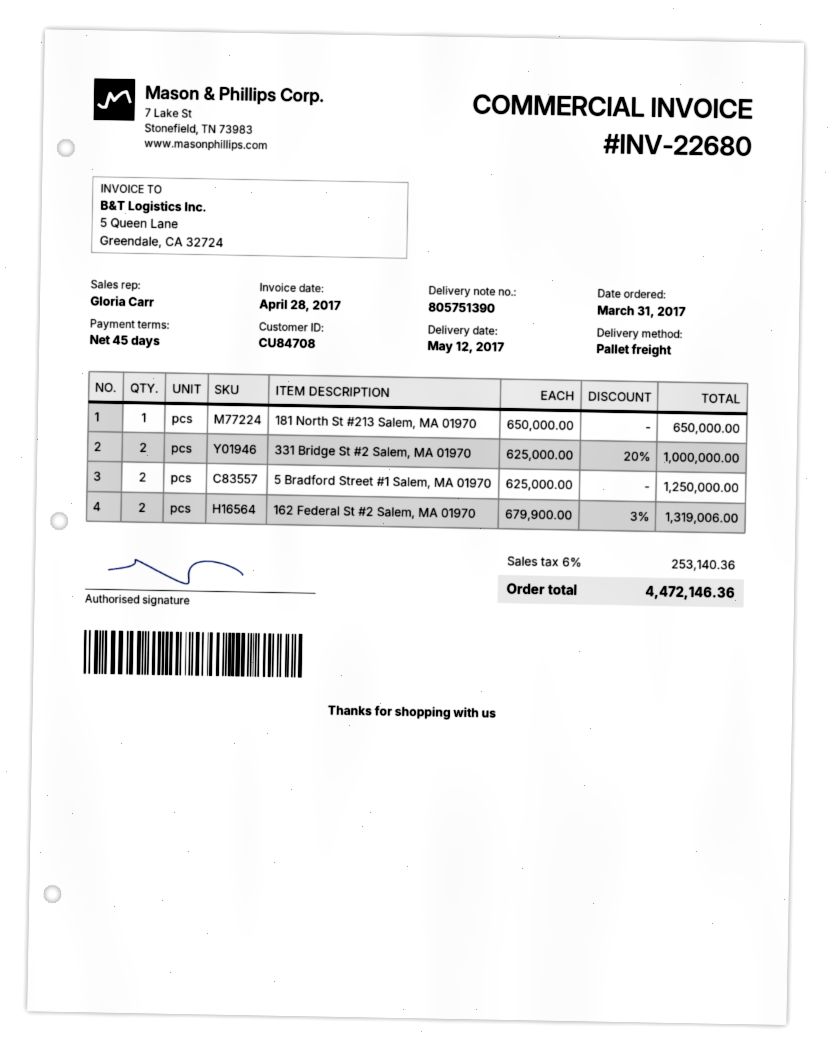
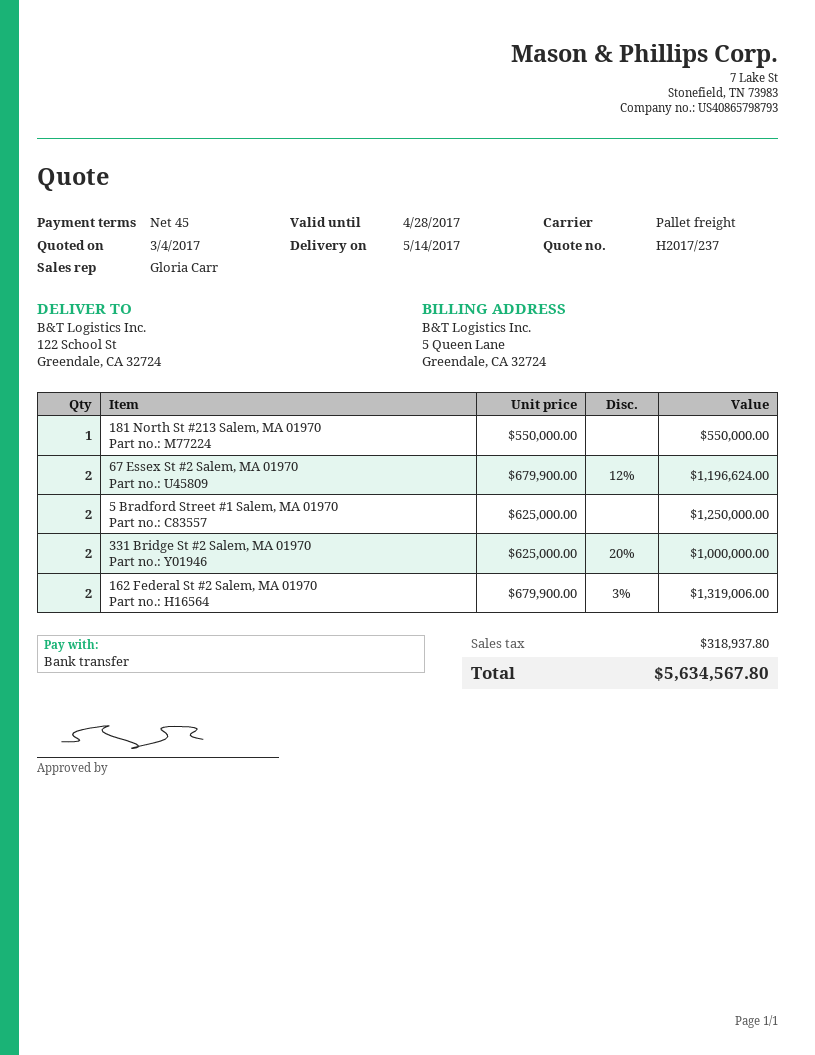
delivery date: 2017-05-12 -> 2017-05-14
181 North St #213 Salem, MA 01970: 1 x 650000.00 = 650000.00 -> 1 x 550000.00 = 550000.00
67 Essex St #2 Salem, MA 01970: none -> 2 x 679900.00 - 12% = 1196624.00
tax: 253140.36 -> 318937.80
total: 4472146.36 -> 5634567.80

